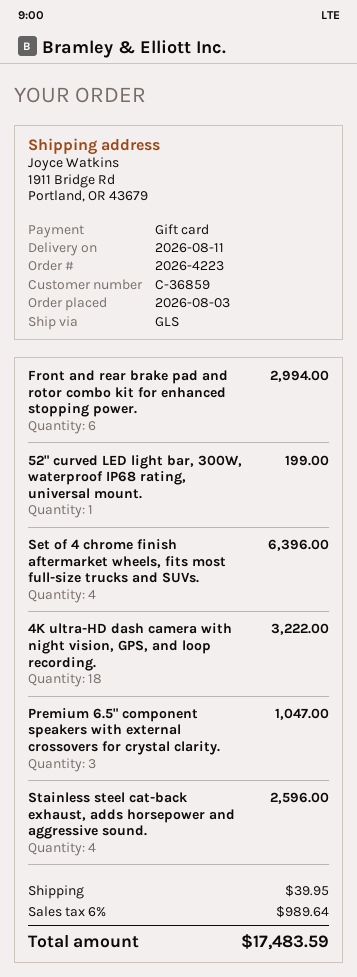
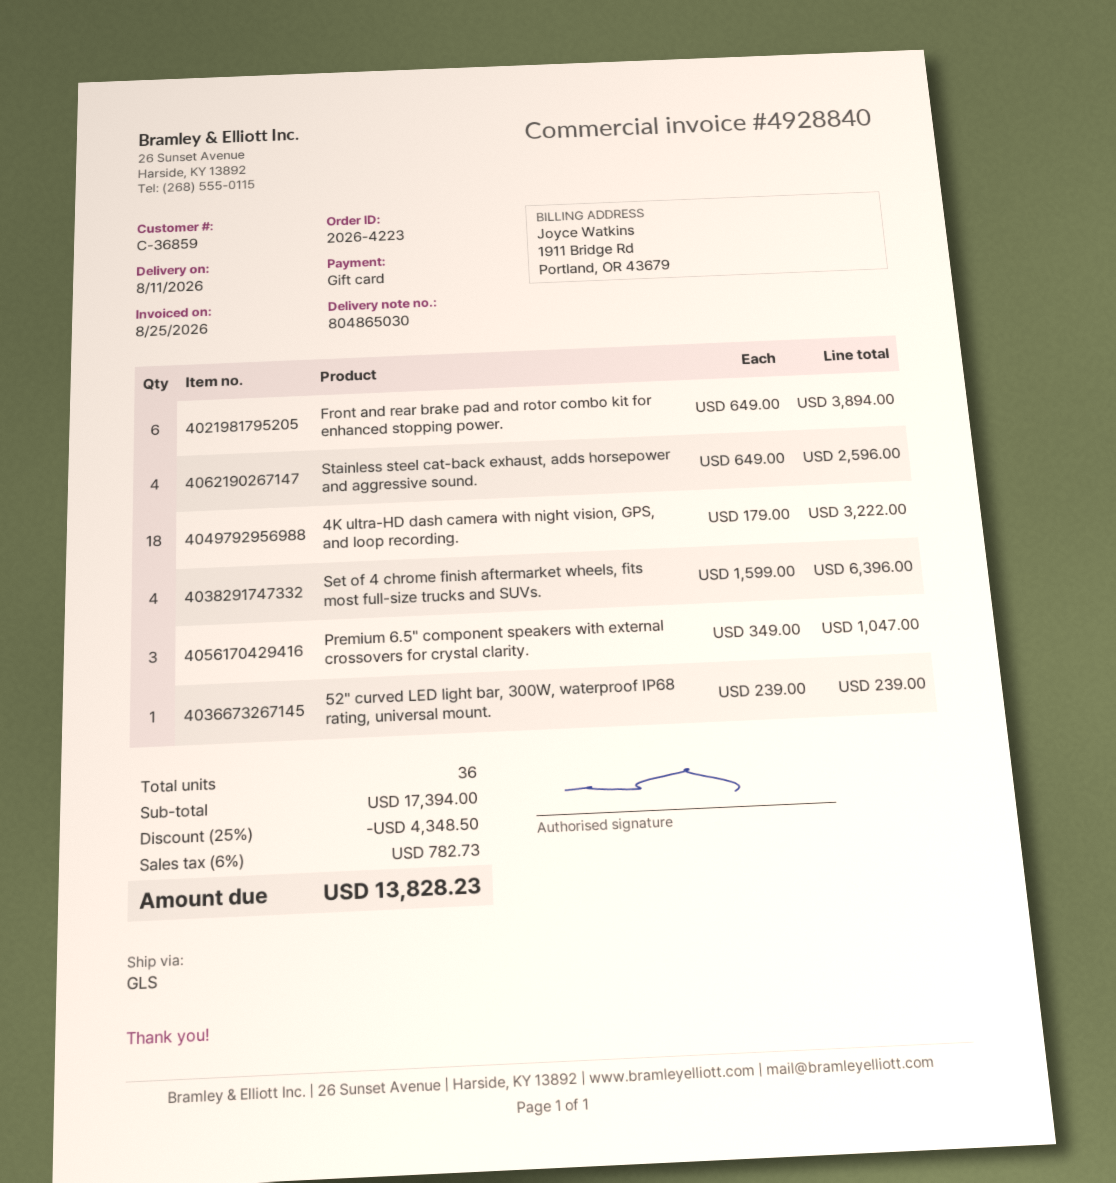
Front and rear brake pad and rotor combo kit for enhanced stopping power.: 6 for 2994.00 -> 6 for 3894.00
52" curved LED light bar, 300W, waterproof IP68 rating, universal mount.: 1 for 199.00 -> 1 for 239.00
discount: none -> 25% = 4348.50
shipping: 39.95 -> none
tax: 6% = 989.64 -> 6% = 782.73
total: 17483.59 -> 13828.23

